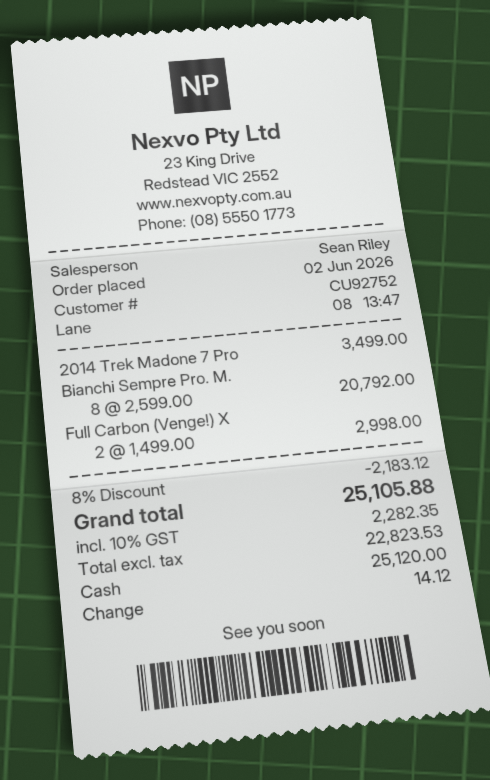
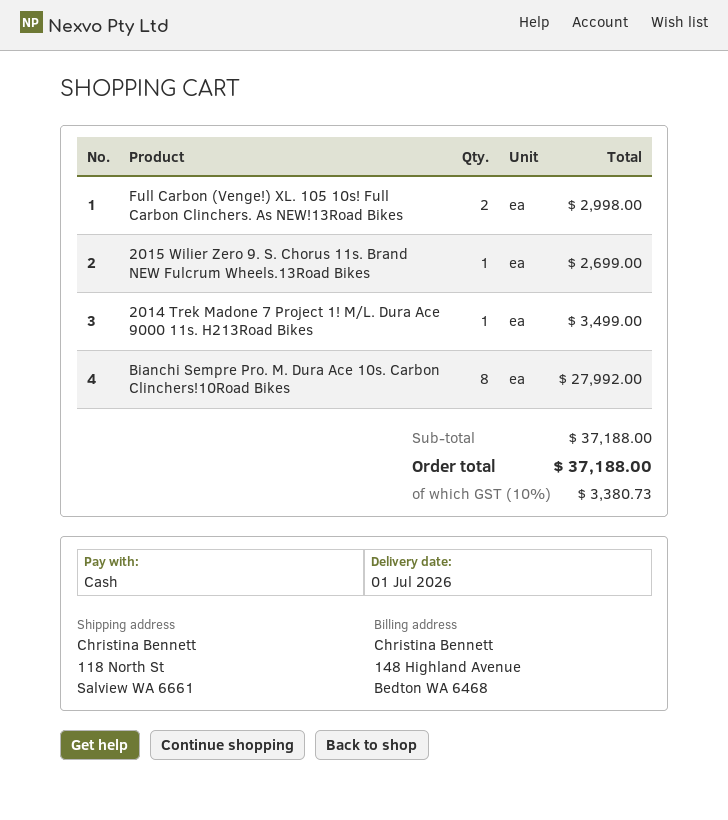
Bianchi Sempre Pro. M.: 8 for 20792.00 -> 8 for 27992.00
2015 Wilier Zero 9. S. Chorus 11s. Brand NEW Fulcrum Wheels.13Road Bikes: none -> 1 for 2699.00
discount: 8% = 2183.12 -> none
tax: 10% = 2282.35 -> 10% = 3380.73
total: 25105.88 -> 37188.00

